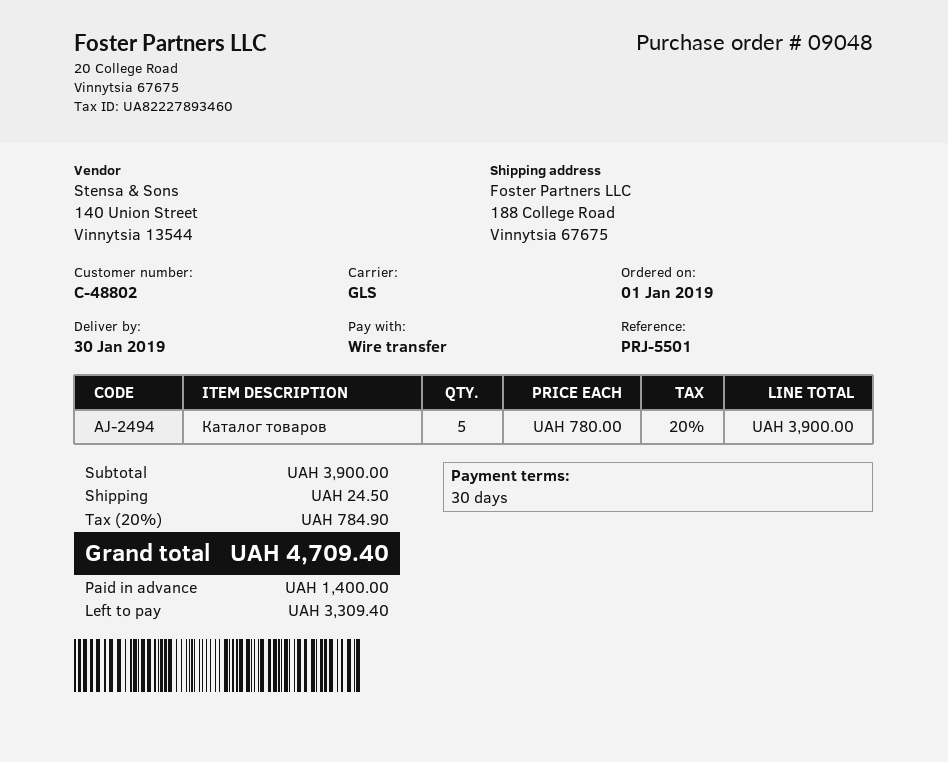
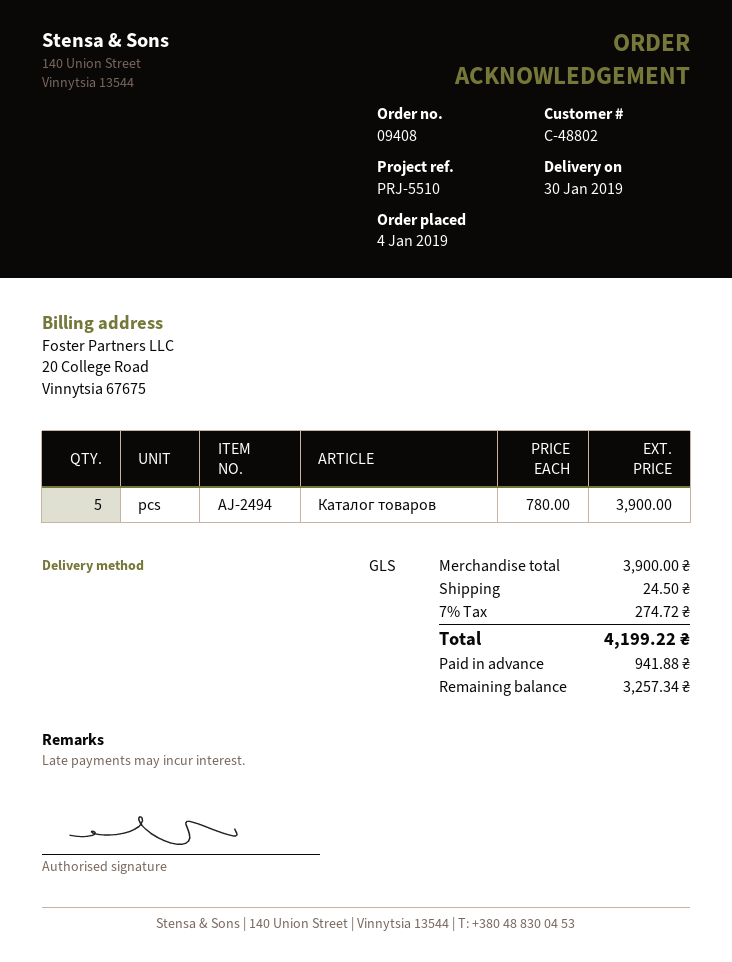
order number: 09048 -> 09408
order date: 2019-01-01 -> 2019-01-04
reference: PRJ-5501 -> PRJ-5510
tax: 20% = 784.90 -> 7% = 274.72
total: 4709.40 -> 4199.22
deposit: 1400.00 -> 941.88
balance: 3309.40 -> 3257.34

